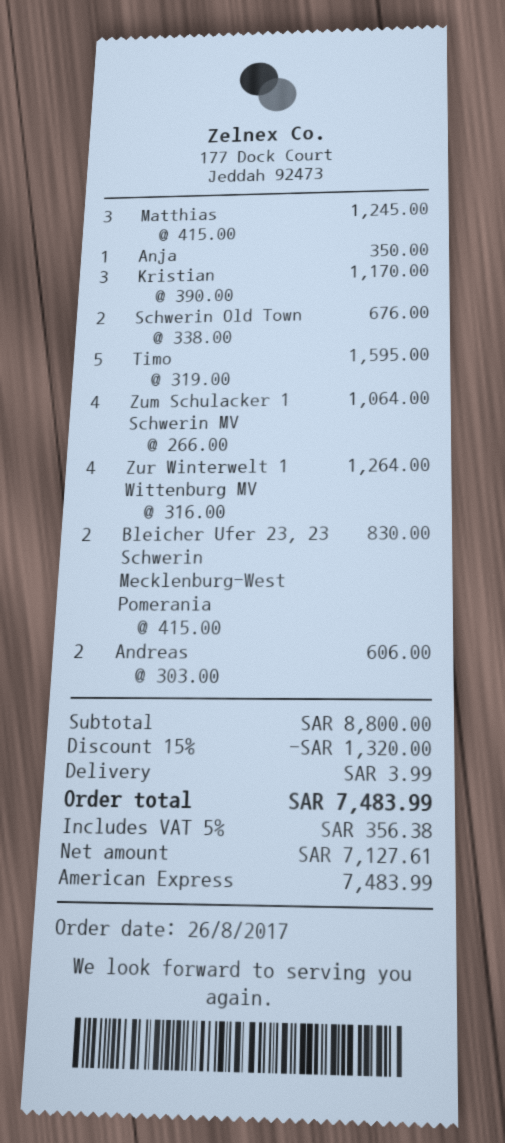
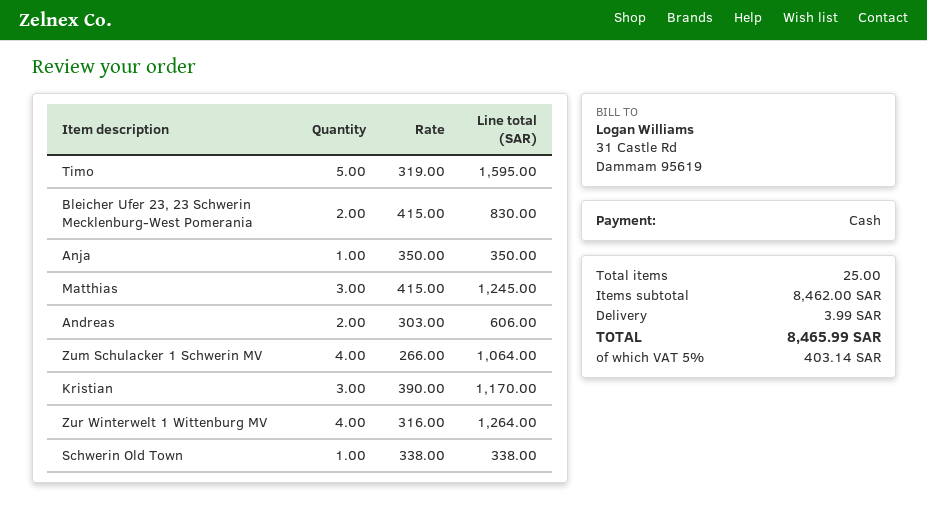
payment method: American Express -> cash
Schwerin Old Town: 2 x 338.00 = 676.00 -> 1 x 338.00 = 338.00
subtotal: 8800.00 -> 8462.00
discount: 15% = 1320.00 -> none
tax: 5% = 356.38 -> 5% = 403.14
total: 7483.99 -> 8465.99

